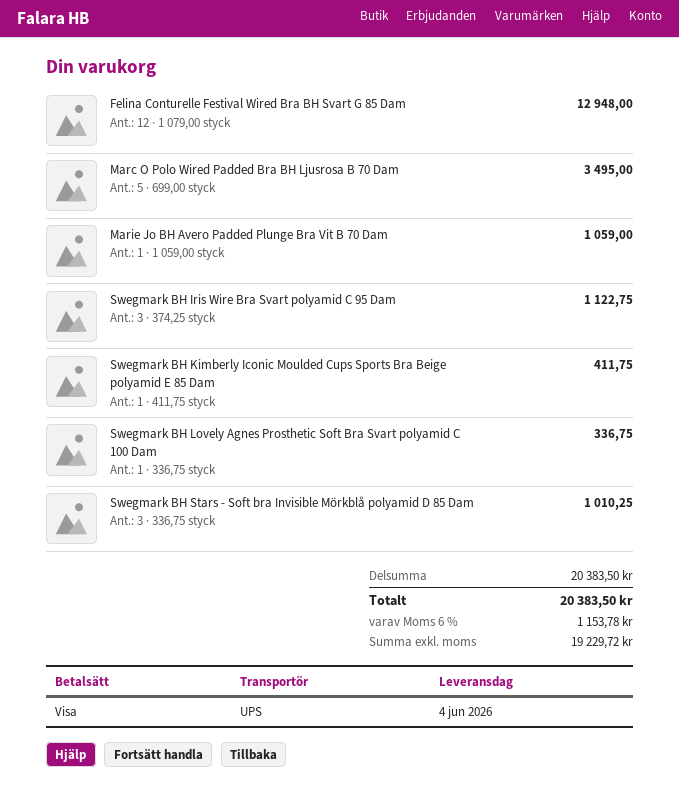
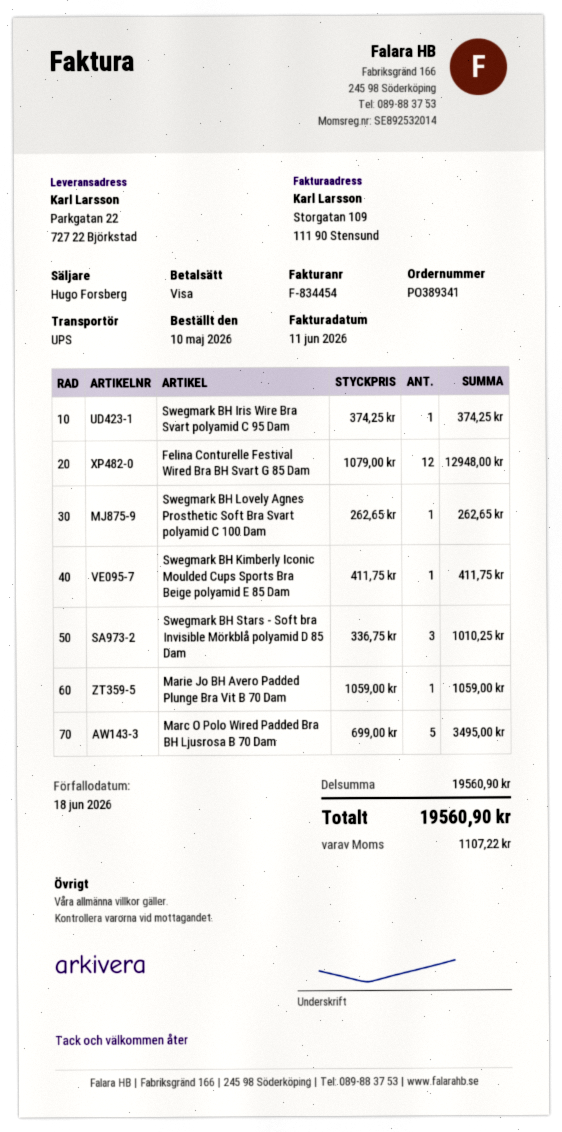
Swegmark BH Iris Wire Bra Svart polyamid C 95 Dam: 3 x 374.25 = 1122.75 -> 1 x 374.25 = 374.25
Swegmark BH Lovely Agnes Prosthetic Soft Bra Svart polyamid C 100 Dam: 1 x 336.75 = 336.75 -> 1 x 262.65 = 262.65
subtotal: 20383.50 -> 19560.90
tax: 1153.78 -> 1107.22
total: 20383.50 -> 19560.90

